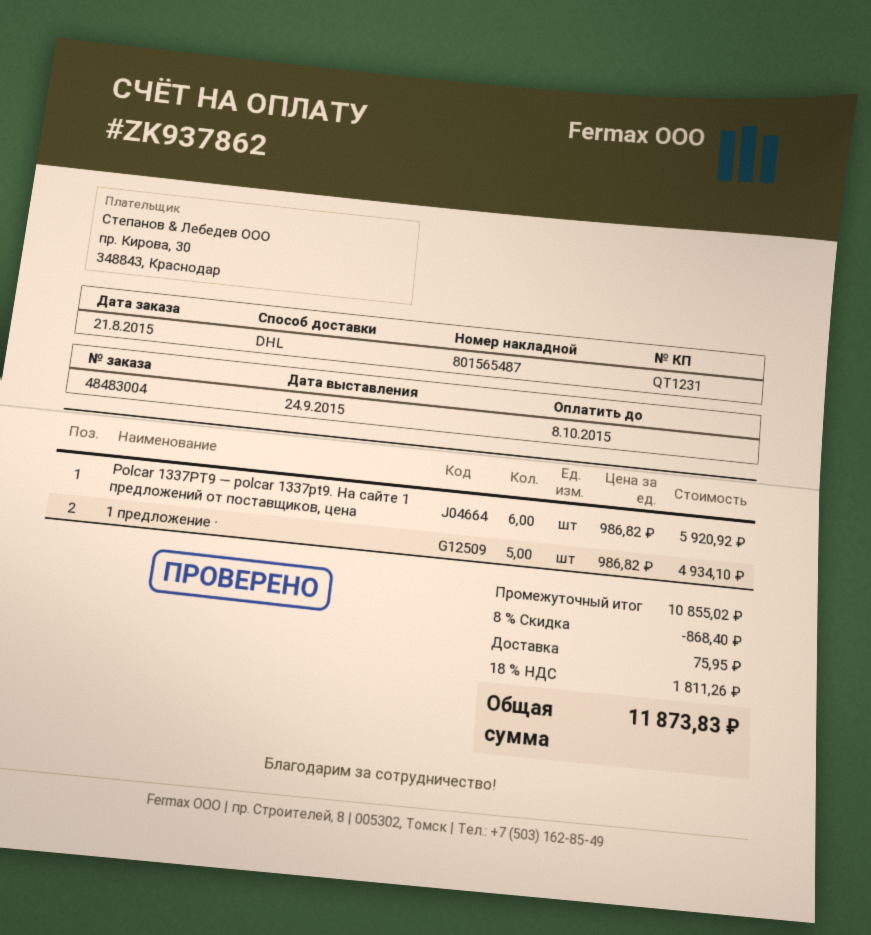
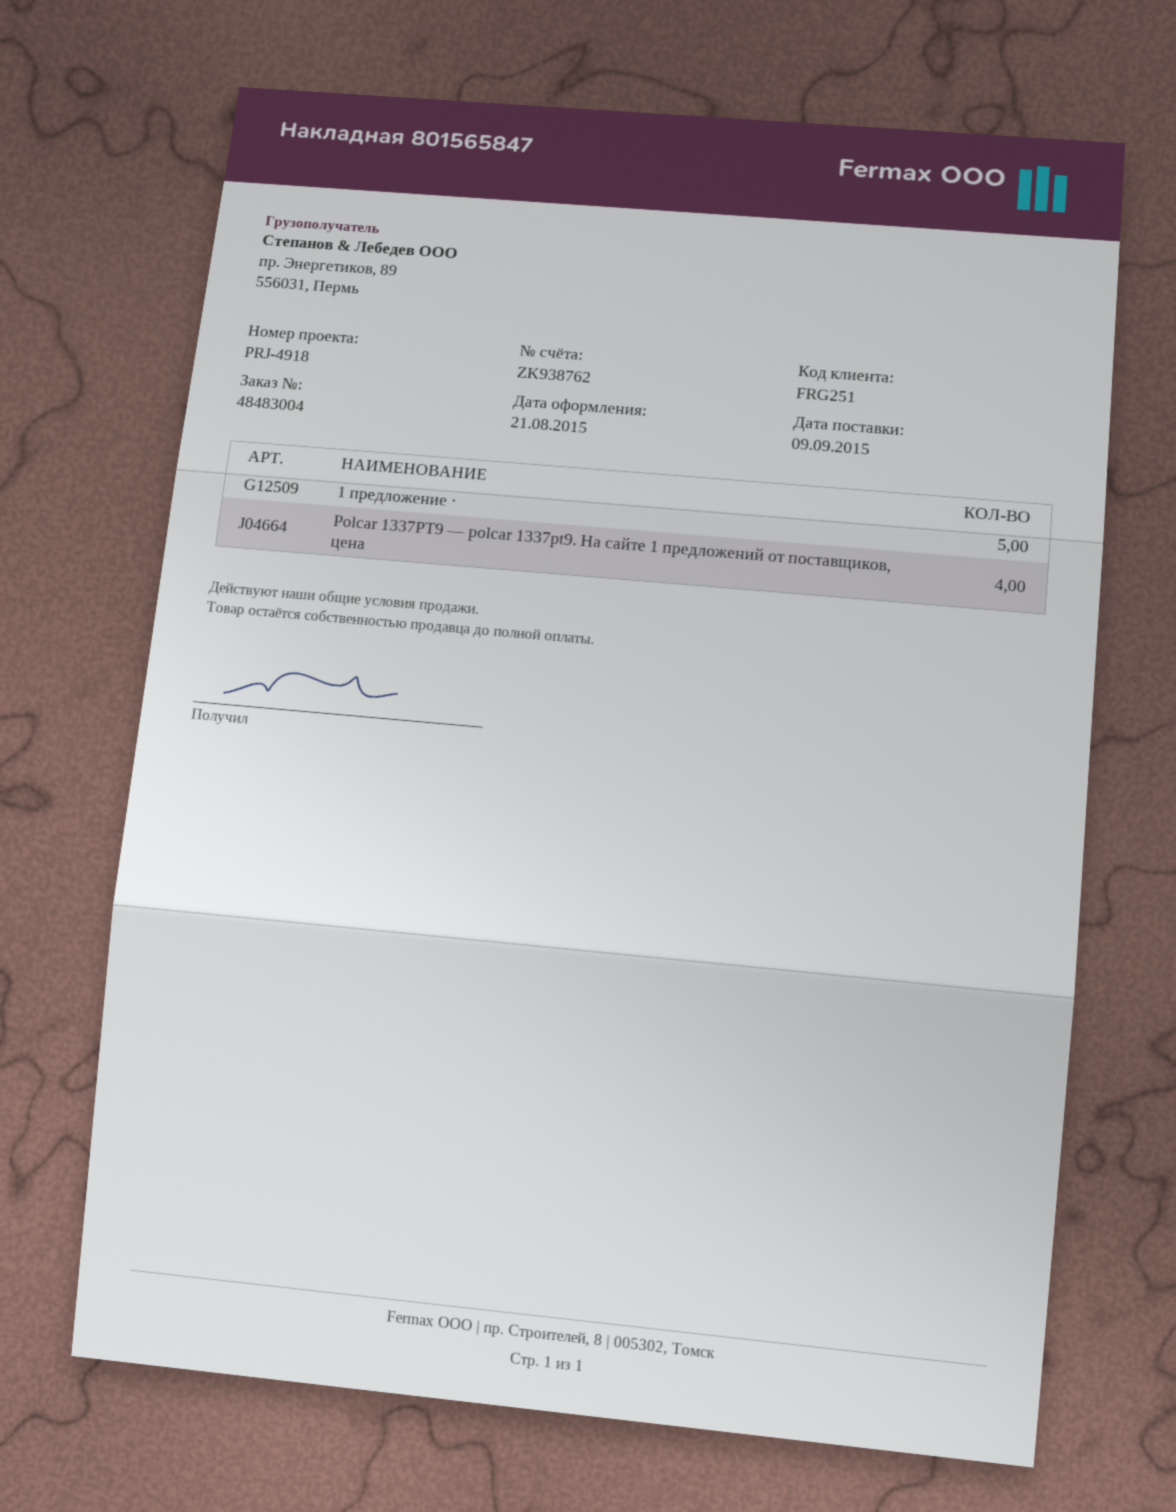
delivery note number: 801565487 -> 801565847
invoice number: ZK937862 -> ZK938762
Polcar 1337PT9 — polcar 1337pt9. На сайте 1 предложений от поставщиков, цена: 6 -> 4

